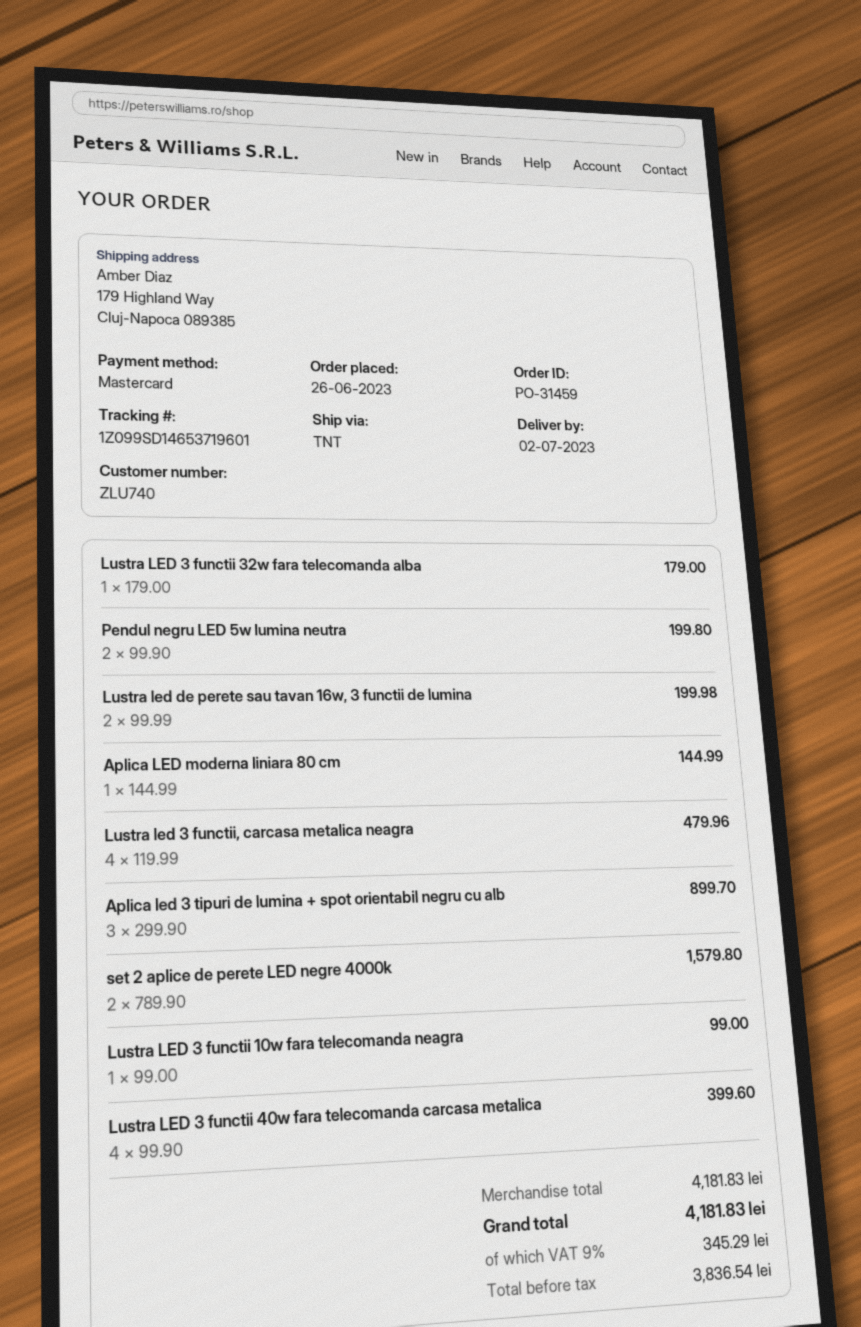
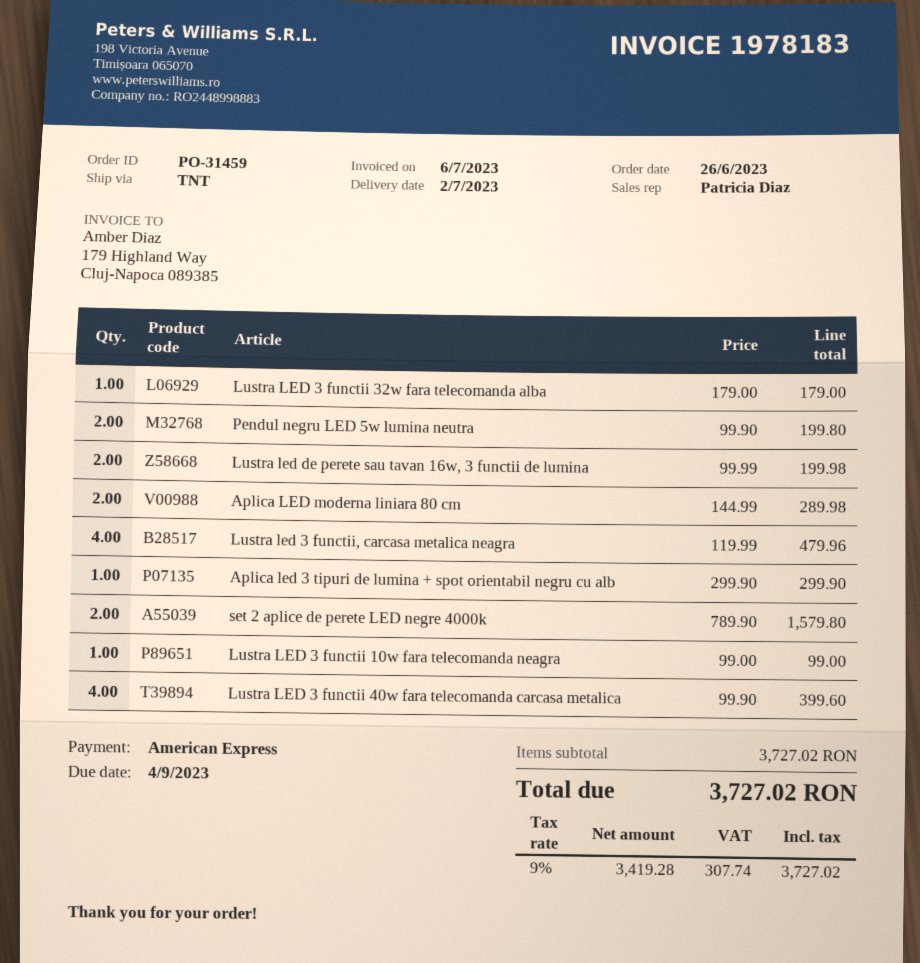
payment method: Mastercard -> American Express
Aplica LED moderna liniara 80 cm: 1 x 144.99 = 144.99 -> 2 x 144.99 = 289.98
Aplica led 3 tipuri de lumina + spot orientabil negru cu alb: 3 x 299.90 = 899.70 -> 1 x 299.90 = 299.90
subtotal: 4181.83 -> 3727.02
net: 3836.54 -> 3419.28
tax: 9% = 345.29 -> 9% = 307.74
total: 4181.83 -> 3727.02

